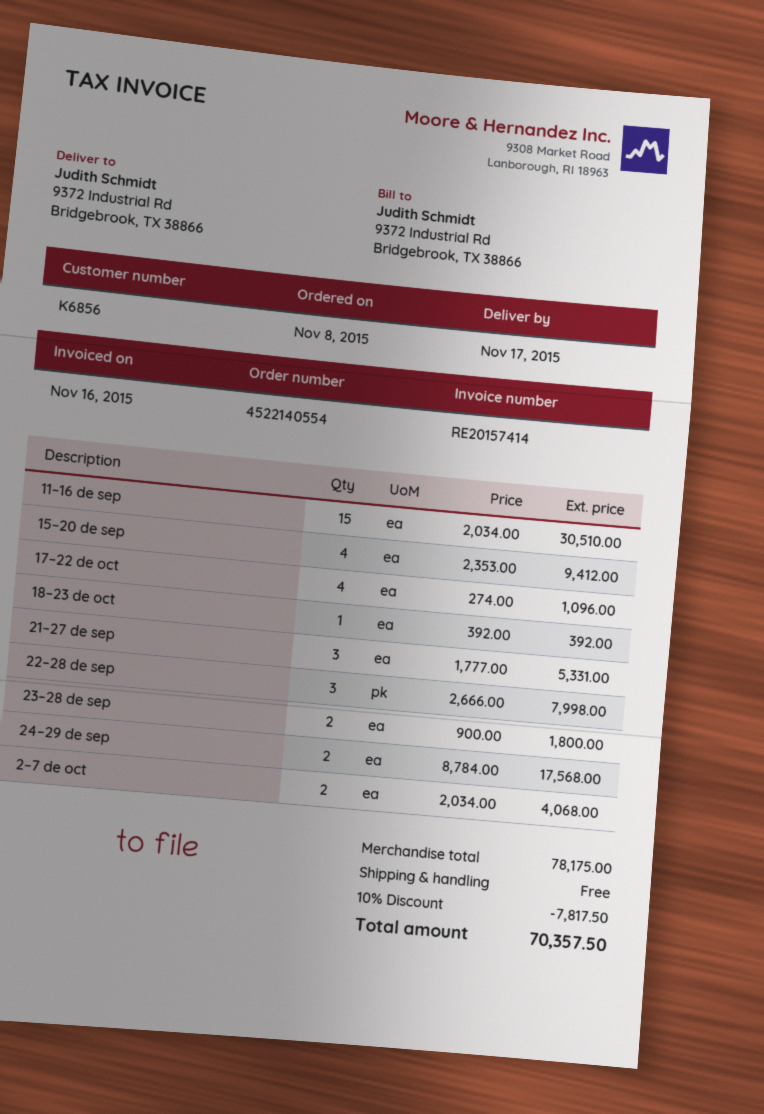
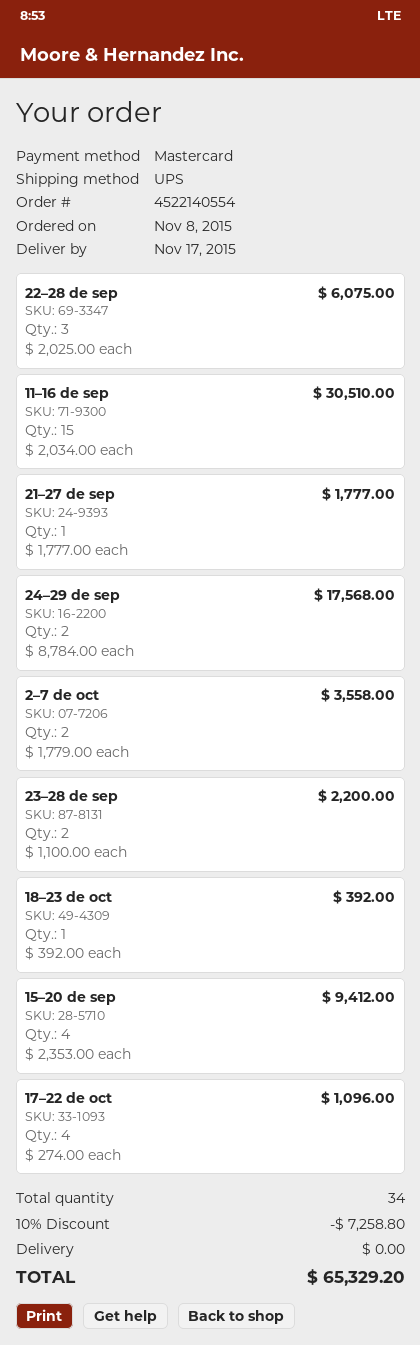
21–27 de sep: 3 x 1777.00 = 5331.00 -> 1 x 1777.00 = 1777.00
22–28 de sep: 3 x 2666.00 = 7998.00 -> 3 x 2025.00 = 6075.00
23–28 de sep: 2 x 900.00 = 1800.00 -> 2 x 1100.00 = 2200.00
2–7 de oct: 2 x 2034.00 = 4068.00 -> 2 x 1779.00 = 3558.00
discount: 10% = 7817.50 -> 10% = 7258.80
total: 70357.50 -> 65329.20

